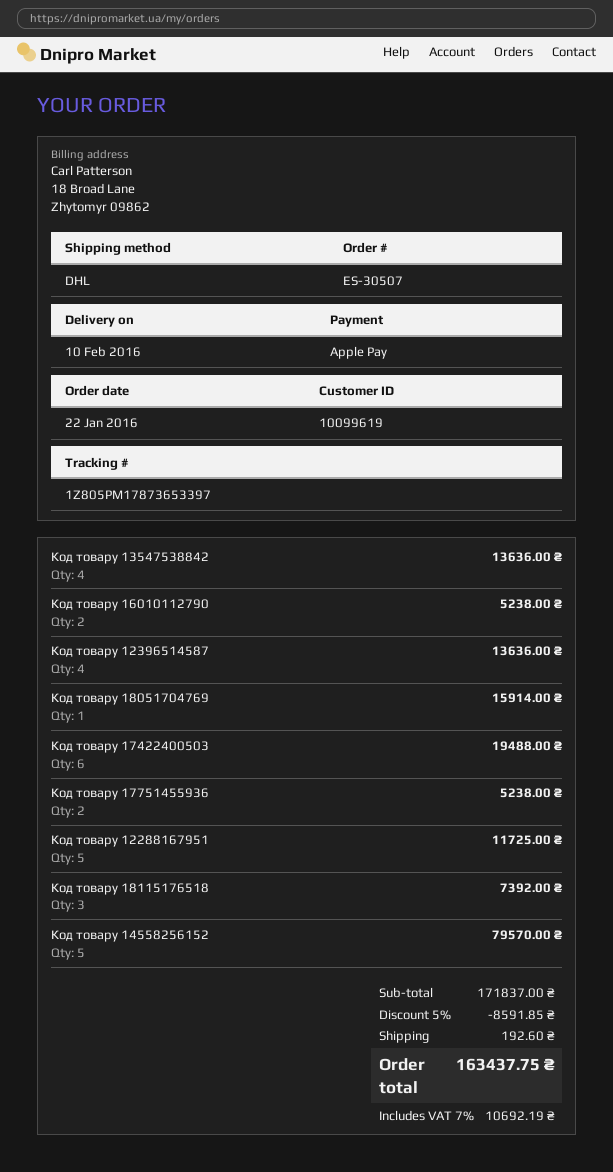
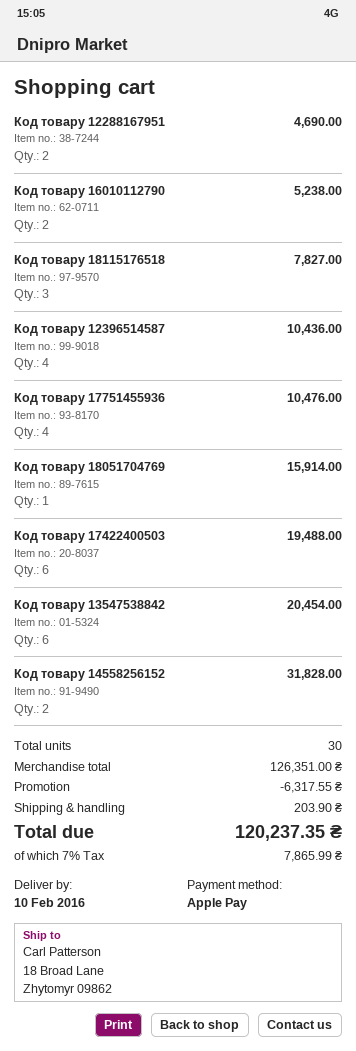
Код товару 13547538842: 4 for 13636.00 -> 6 for 20454.00
Код товару 12396514587: 4 for 13636.00 -> 4 for 10436.00
Код товару 17751455936: 2 for 5238.00 -> 4 for 10476.00
Код товару 12288167951: 5 for 11725.00 -> 2 for 4690.00
Код товару 18115176518: 3 for 7392.00 -> 3 for 7827.00
Код товару 14558256152: 5 for 79570.00 -> 2 for 31828.00
subtotal: 171837.00 -> 126351.00
discount: 8591.85 -> 6317.55
shipping: 192.60 -> 203.90
tax: 7% = 10692.19 -> 7% = 7865.99
total: 163437.75 -> 120237.35

